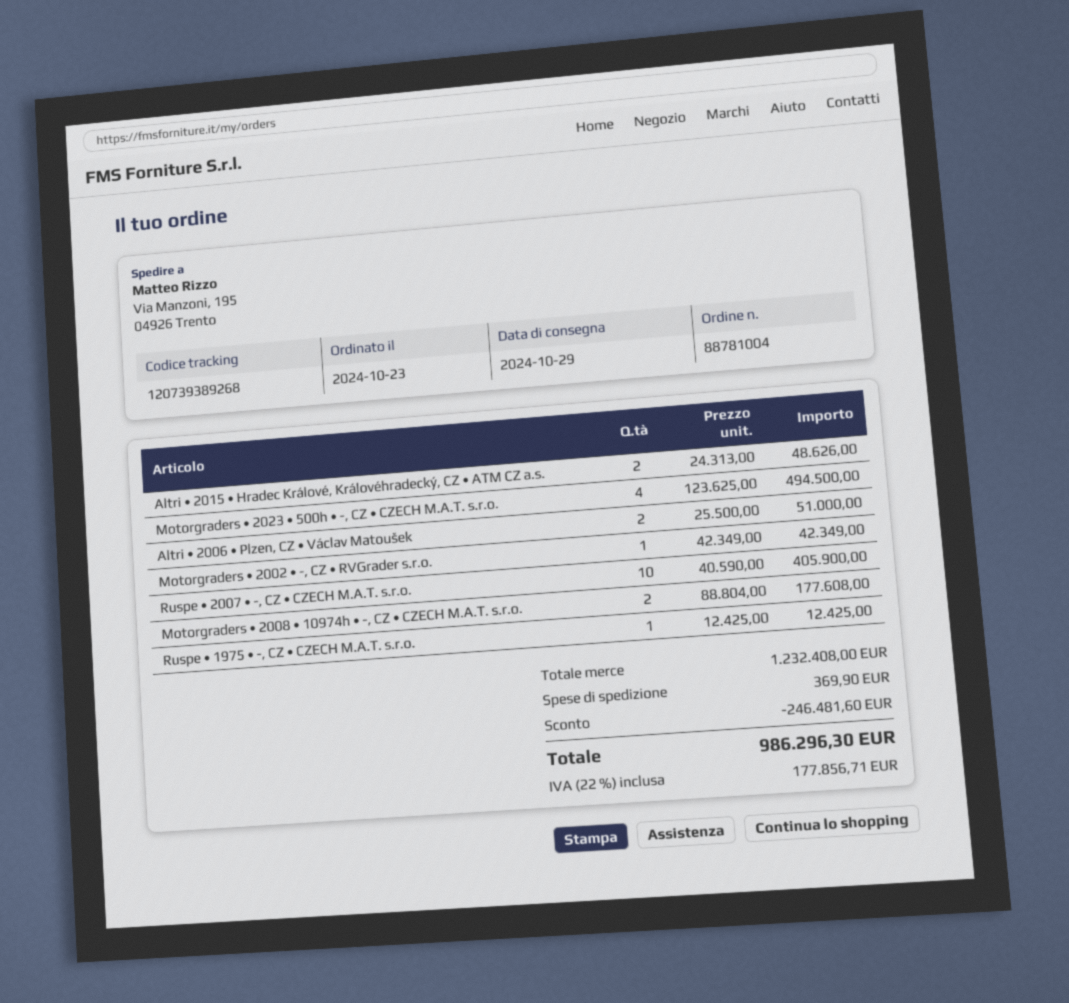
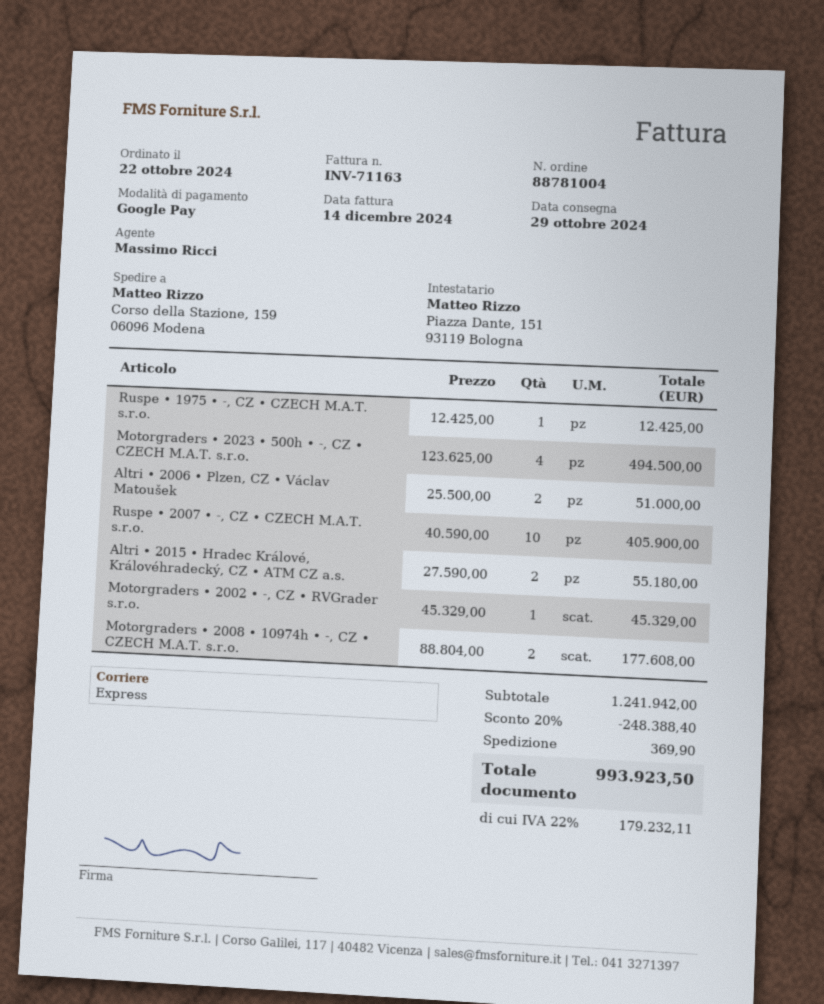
order date: 2024-10-23 -> 2024-10-22
ship to: Via Manzoni, 195, 04926 Trento -> Corso della Stazione, 159, 06096 Modena
Altri • 2015 • Hradec Králové, Královéhradecký, CZ • ATM CZ a.s.: 2 x 24313.00 = 48626.00 -> 2 x 27590.00 = 55180.00
Motorgraders • 2002 • -, CZ • RVGrader s.r.o.: 1 x 42349.00 = 42349.00 -> 1 x 45329.00 = 45329.00
subtotal: 1232408.00 -> 1241942.00
discount: 246481.60 -> 248388.40
tax: 22% = 177856.71 -> 22% = 179232.11
total: 986296.30 -> 993923.50

